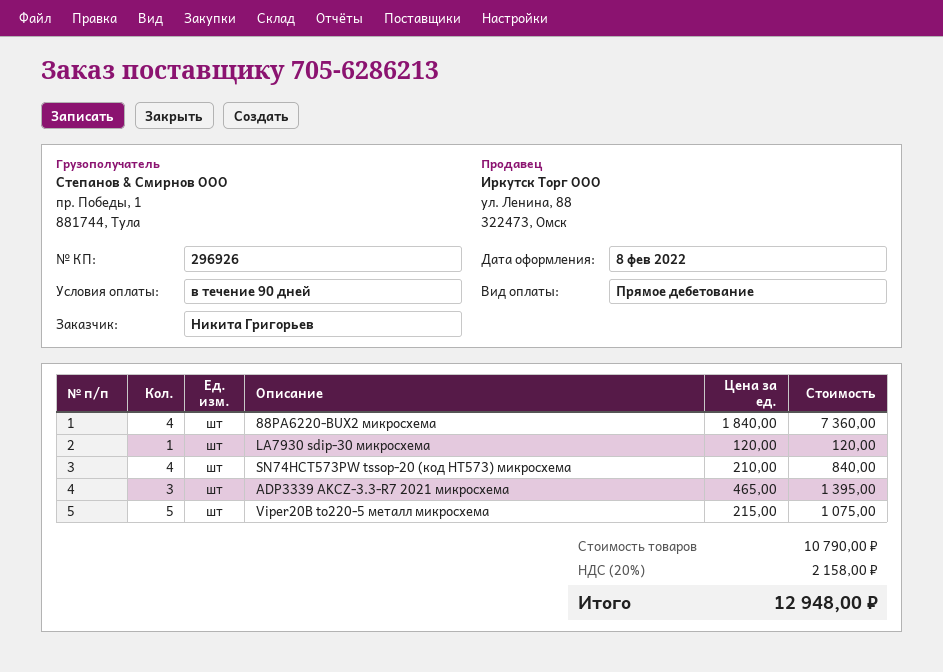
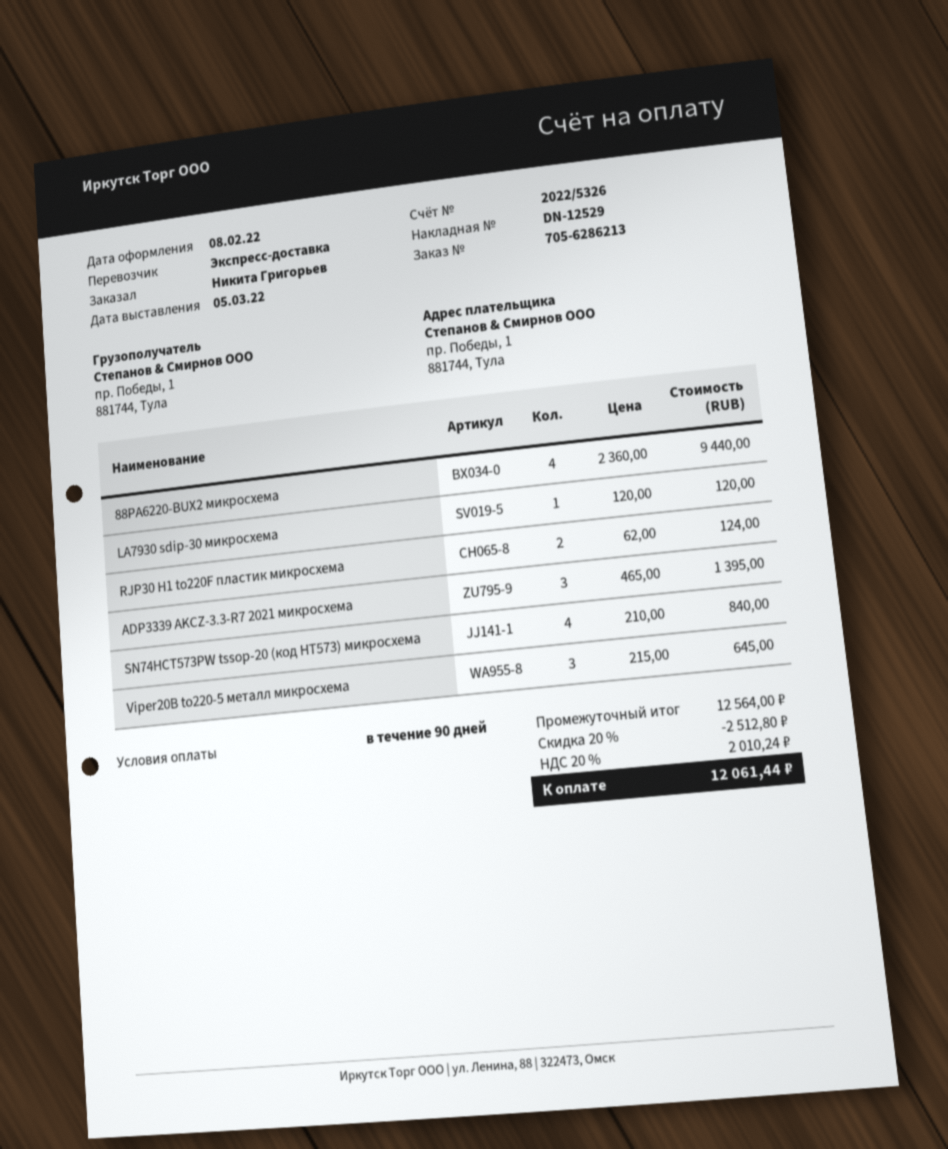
88PA6220-BUX2 микросхема: 4 x 1840.00 = 7360.00 -> 4 x 2360.00 = 9440.00
Viper20B to220-5 металл микросхема: 5 x 215.00 = 1075.00 -> 3 x 215.00 = 645.00
RJP30 H1 to220F пластик микросхема: none -> 2 x 62.00 = 124.00
subtotal: 10790.00 -> 12564.00
discount: none -> 20% = 2512.80
tax: 20% = 2158.00 -> 20% = 2010.24
total: 12948.00 -> 12061.44

